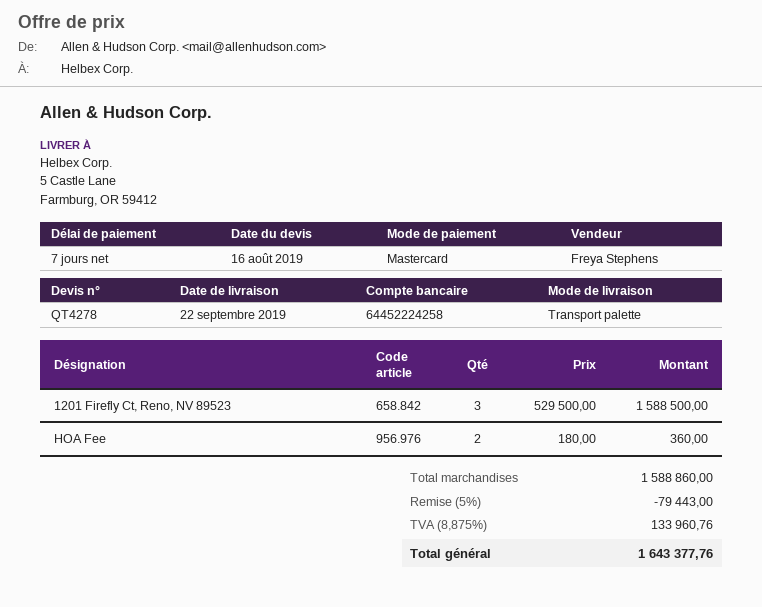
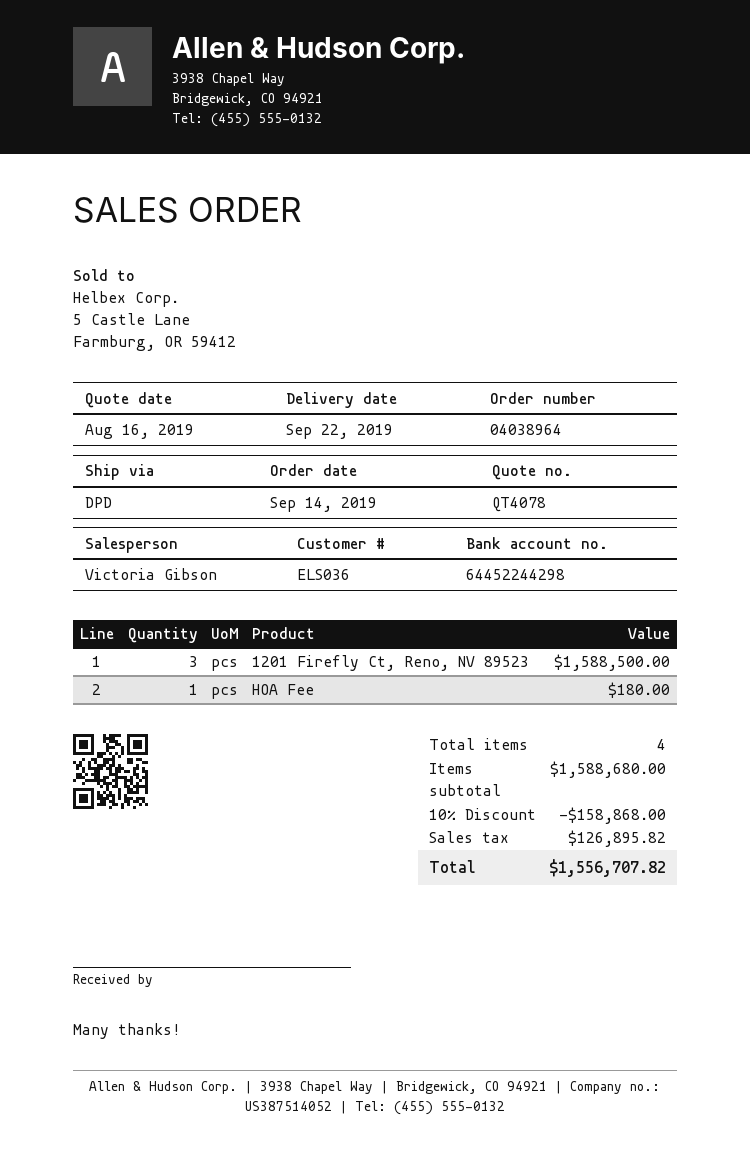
quote number: QT4278 -> QT4078
sales rep: Freya Stephens -> Victoria Gibson
bank account: 64452224258 -> 64452244298
shipping method: pallet freight -> DPD
HOA Fee: 2 for 360.00 -> 1 for 180.00
subtotal: 1588860.00 -> 1588680.00
discount: 5% = 79443.00 -> 10% = 158868.00
tax: 133960.76 -> 126895.82
total: 1643377.76 -> 1556707.82

